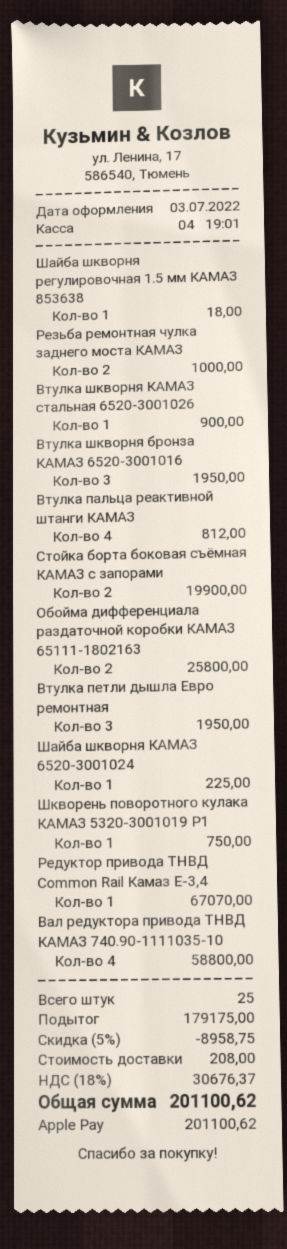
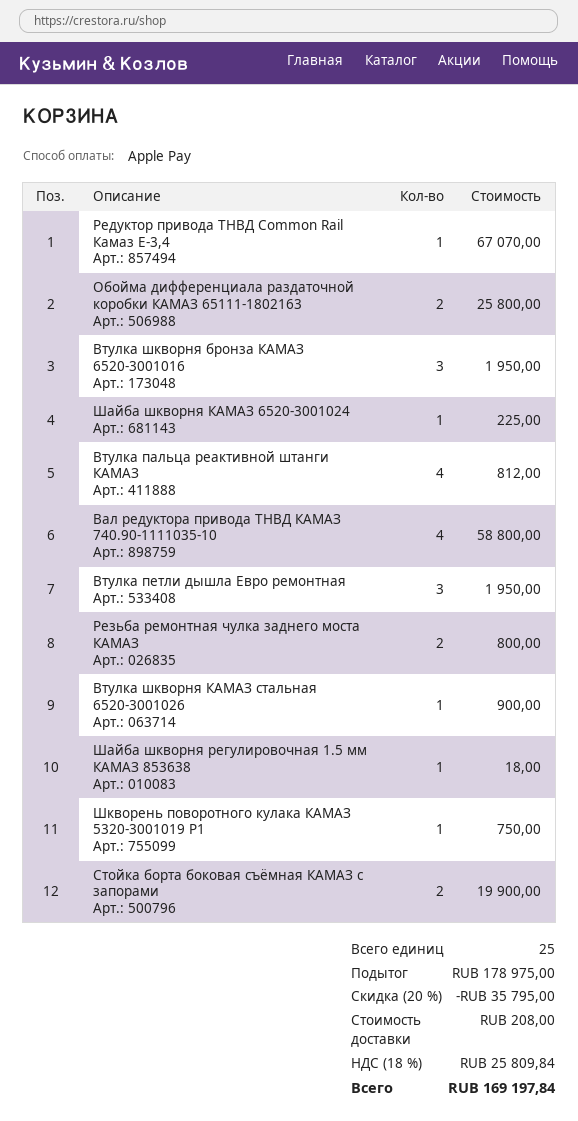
Резьба ремонтная чулка заднего моста КАМАЗ: 2 for 1000.00 -> 2 for 800.00
subtotal: 179175.00 -> 178975.00
discount: 5% = 8958.75 -> 20% = 35795.00
tax: 18% = 30676.37 -> 18% = 25809.84
total: 201100.62 -> 169197.84

